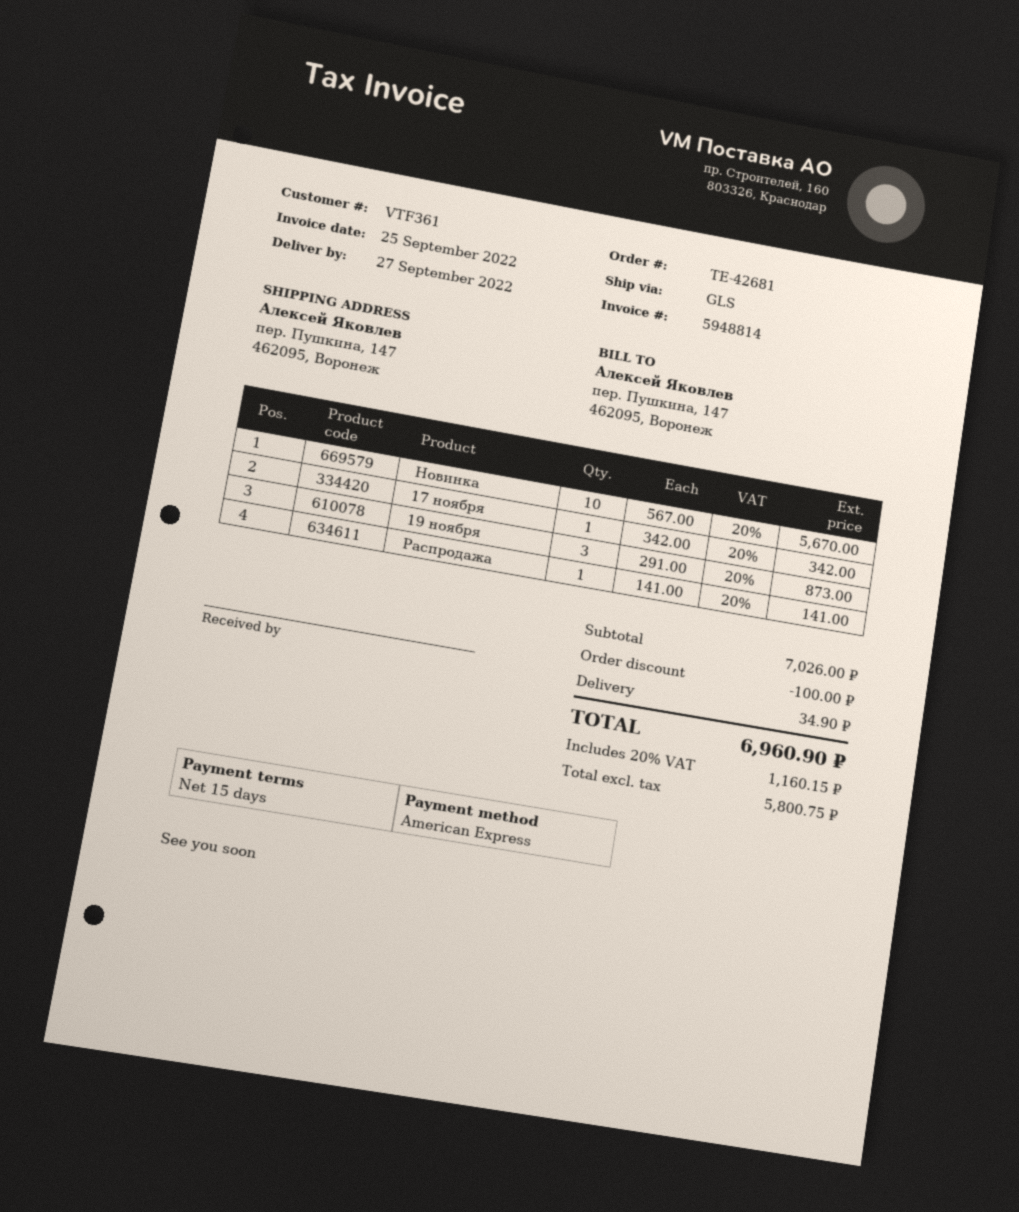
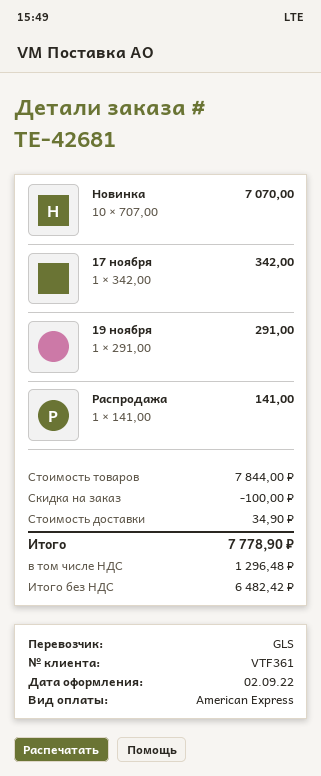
Новинка: 10 x 567.00 = 5670.00 -> 10 x 707.00 = 7070.00
19 ноября: 3 x 291.00 = 873.00 -> 1 x 291.00 = 291.00
subtotal: 7026.00 -> 7844.00
net: 5800.75 -> 6482.42
tax: 1160.15 -> 1296.48
total: 6960.90 -> 7778.90

